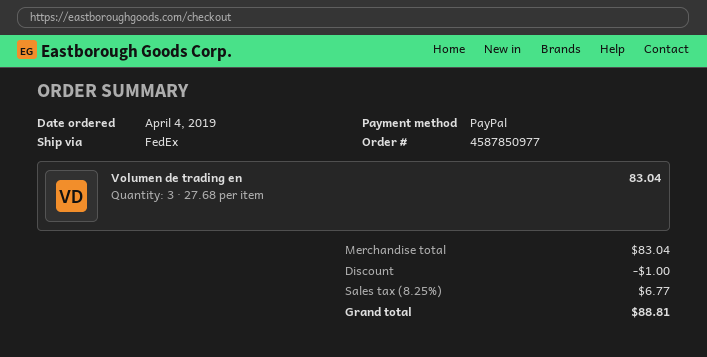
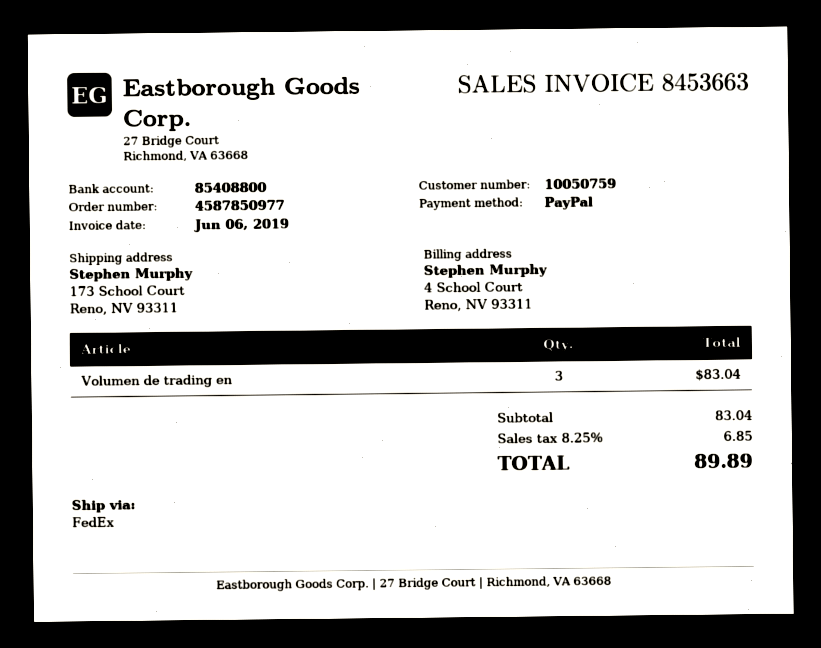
discount: 1.00 -> none
tax: 8.25% = 6.77 -> 8.25% = 6.85
total: 88.81 -> 89.89

